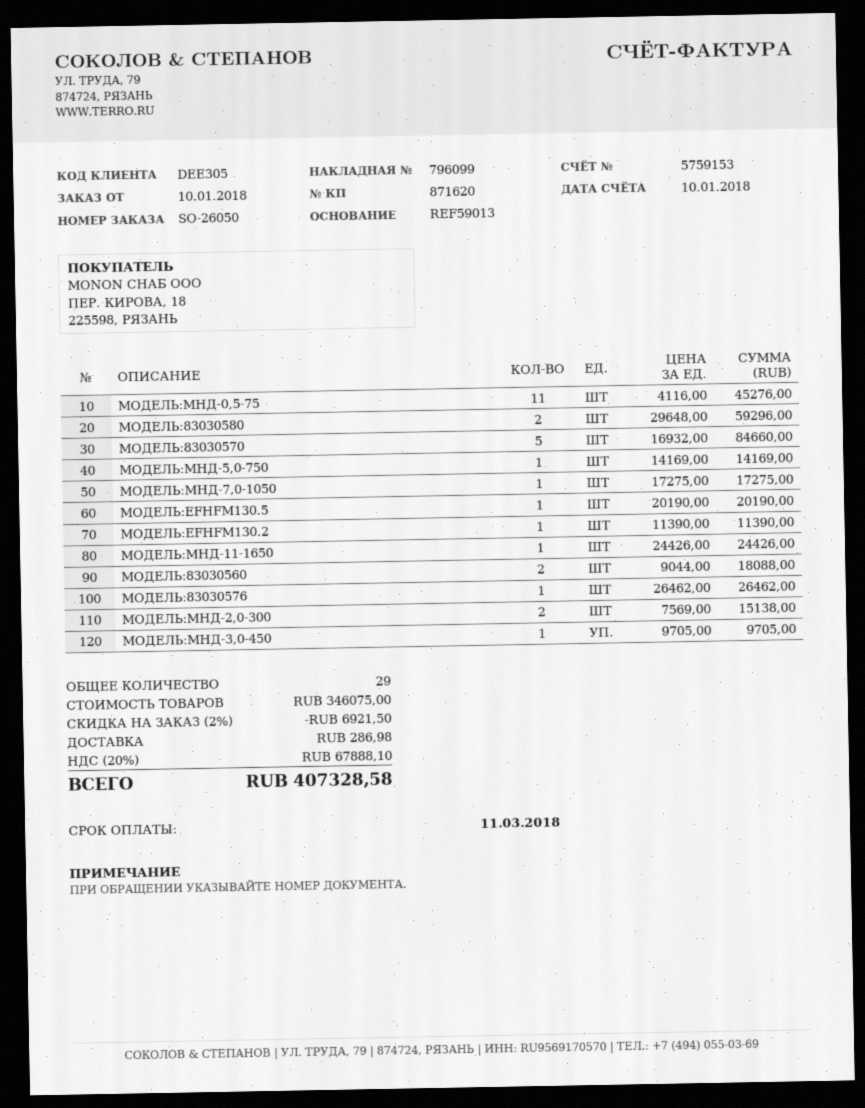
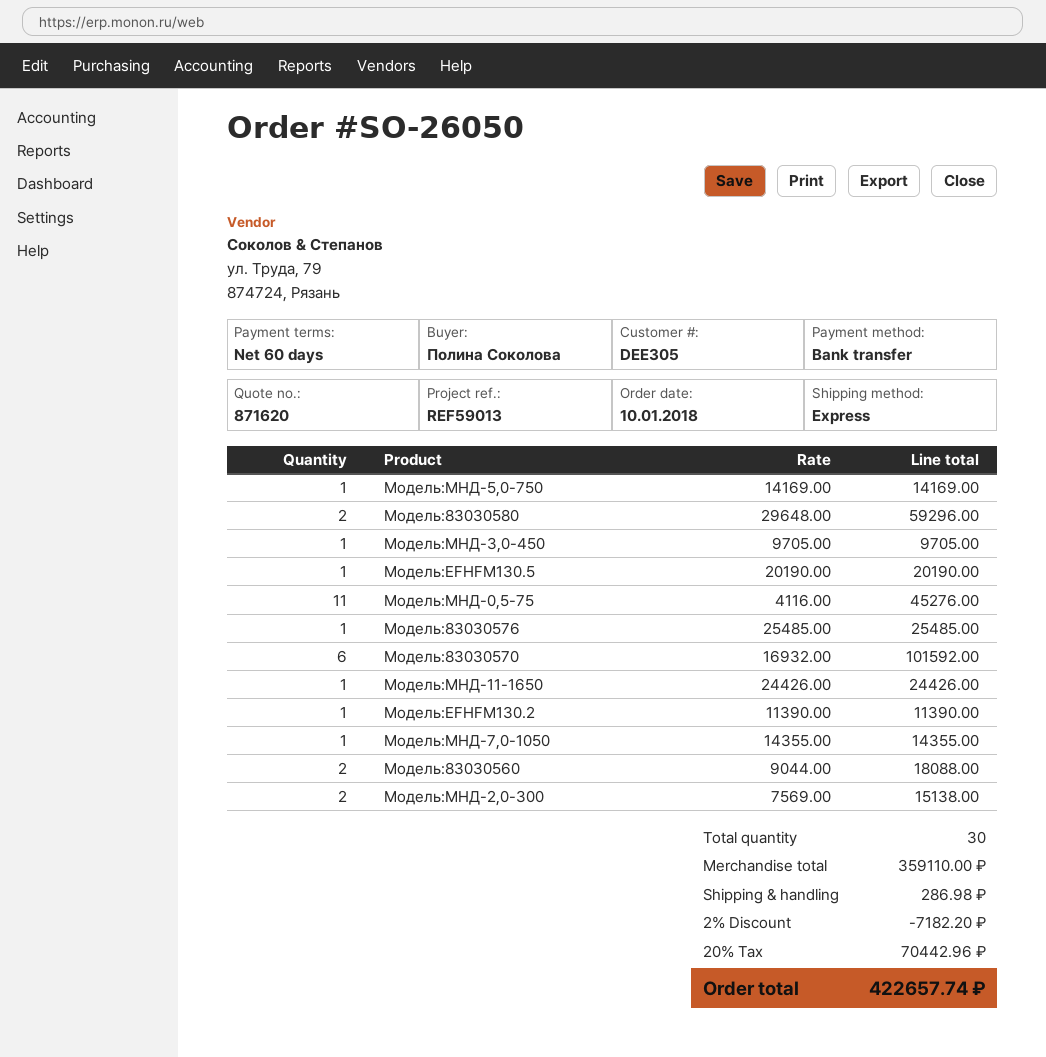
МОДЕЛЬ:83030570: 5 x 16932.00 = 84660.00 -> 6 x 16932.00 = 101592.00
МОДЕЛЬ:МНД-7,0-1050: 1 x 17275.00 = 17275.00 -> 1 x 14355.00 = 14355.00
МОДЕЛЬ:83030576: 1 x 26462.00 = 26462.00 -> 1 x 25485.00 = 25485.00
total quantity: 29 -> 30
subtotal: 346075.00 -> 359110.00
discount: 2% = 6921.50 -> 2% = 7182.20
tax: 20% = 67888.10 -> 20% = 70442.96
total: 407328.58 -> 422657.74

